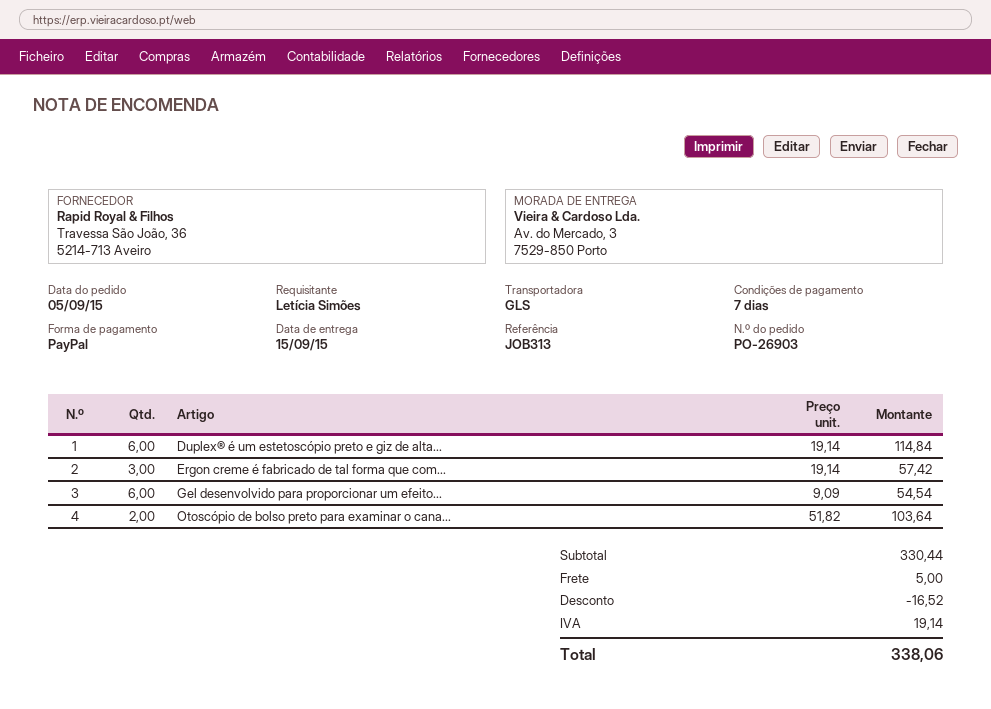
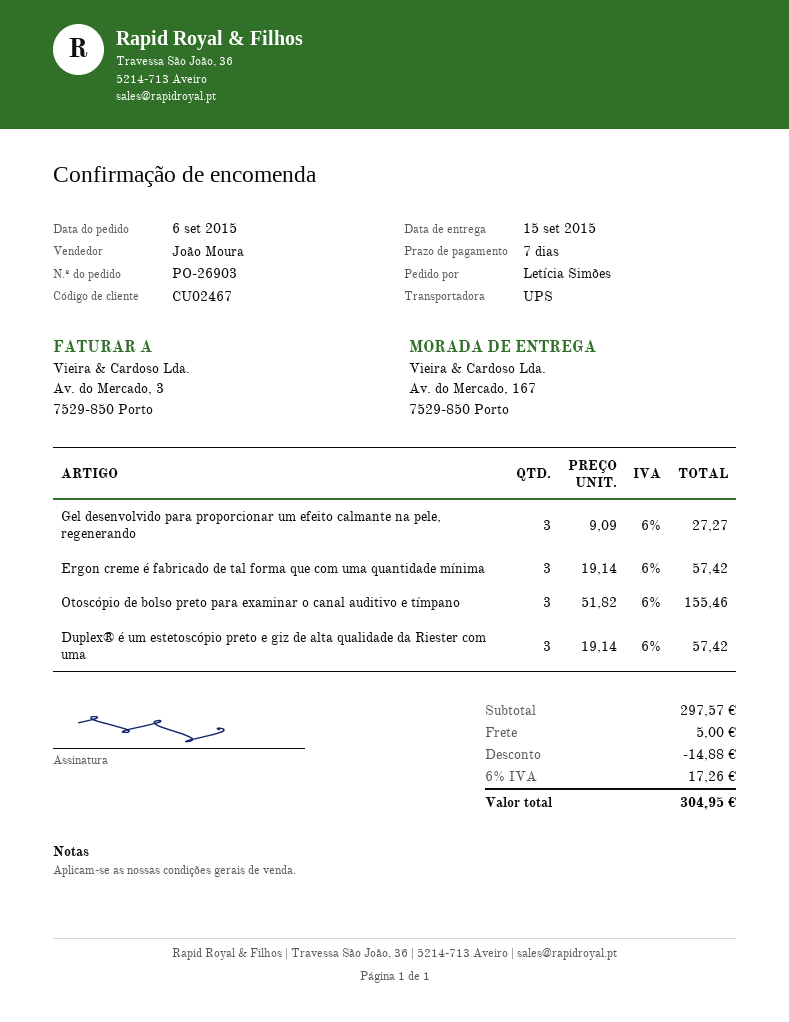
order date: 2015-09-05 -> 2015-09-06
shipping method: GLS -> UPS
ship to: Av. do Mercado, 3, 7529-850 Porto -> Av. do Mercado, 167, 7529-850 Porto
Duplex® é um estetoscópio preto e giz de alta...: 6 x 19.14 = 114.84 -> 3 x 19.14 = 57.42
Gel desenvolvido para proporcionar um efeito...: 6 x 9.09 = 54.54 -> 3 x 9.09 = 27.27
Otoscópio de bolso preto para examinar o cana...: 2 x 51.82 = 103.64 -> 3 x 51.82 = 155.46
subtotal: 330.44 -> 297.57
discount: 16.52 -> 14.88
tax: 19.14 -> 17.26
total: 338.06 -> 304.95

